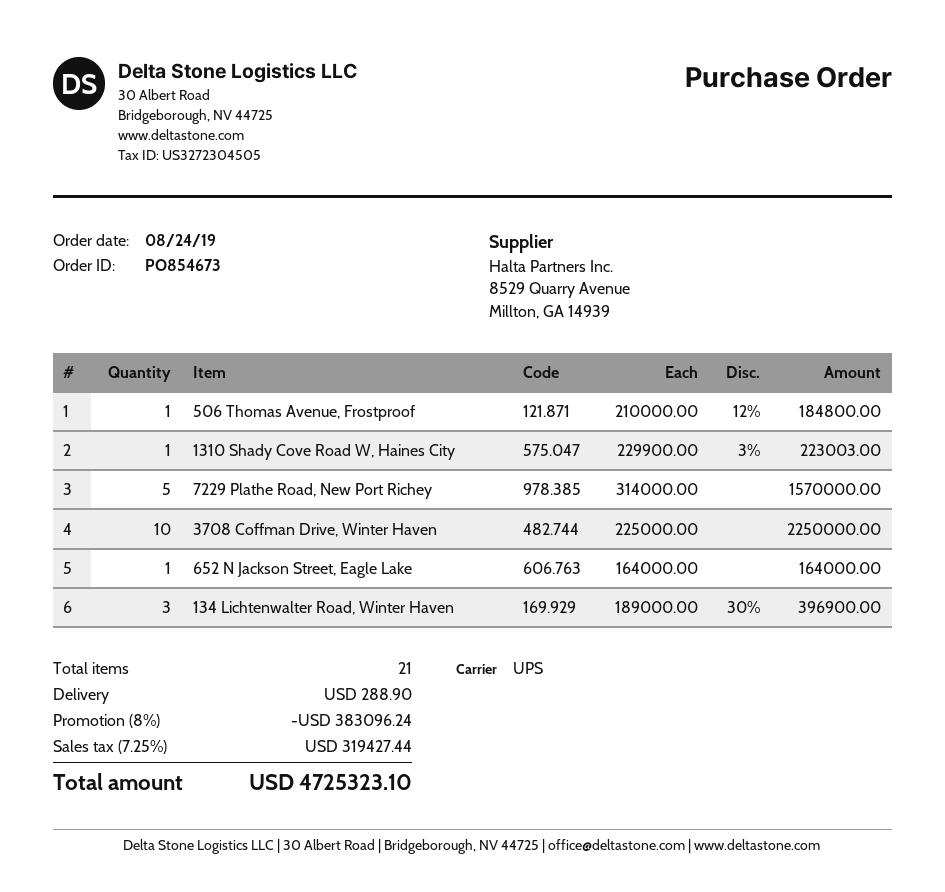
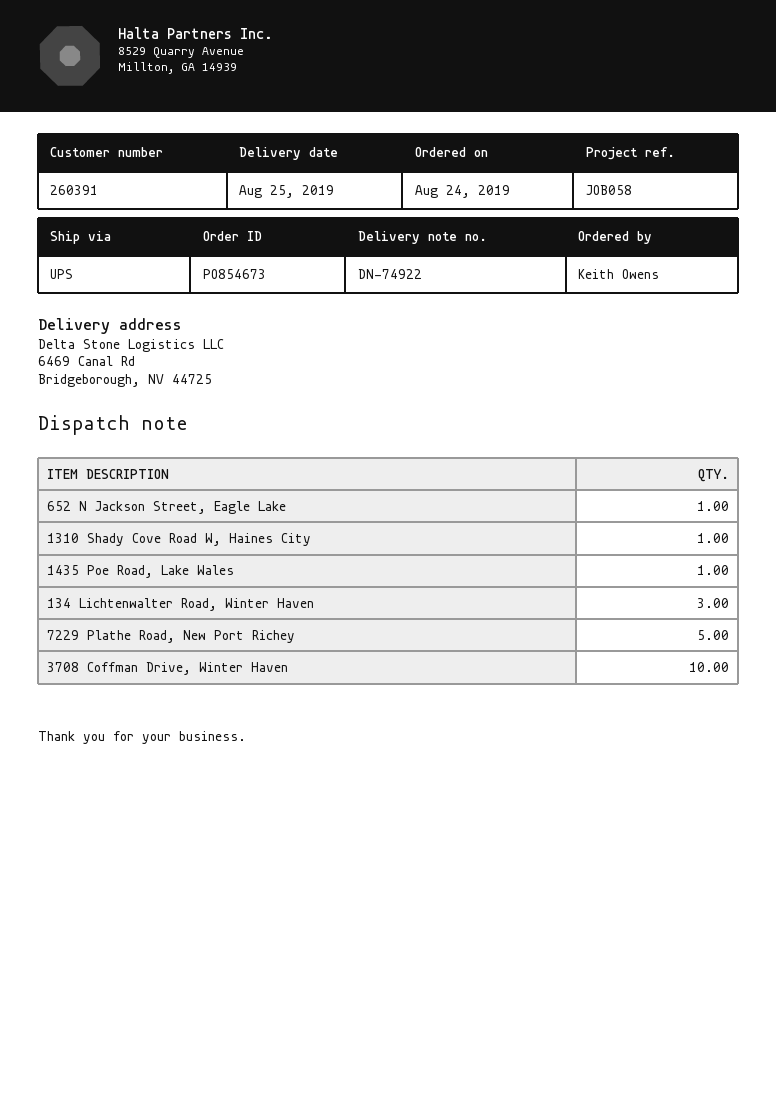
506 Thomas Avenue, Frostproof: 1 -> none
1435 Poe Road, Lake Wales: none -> 1

